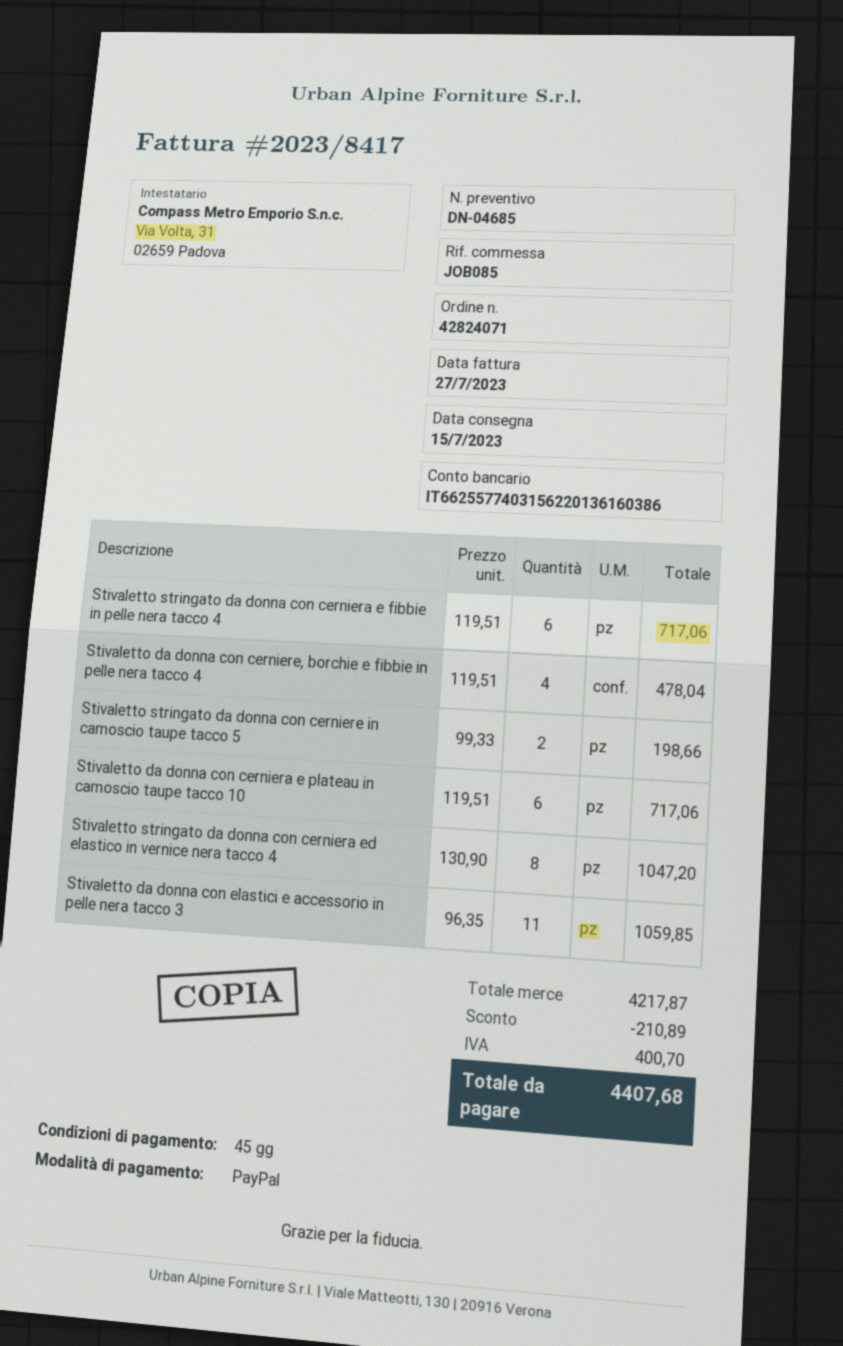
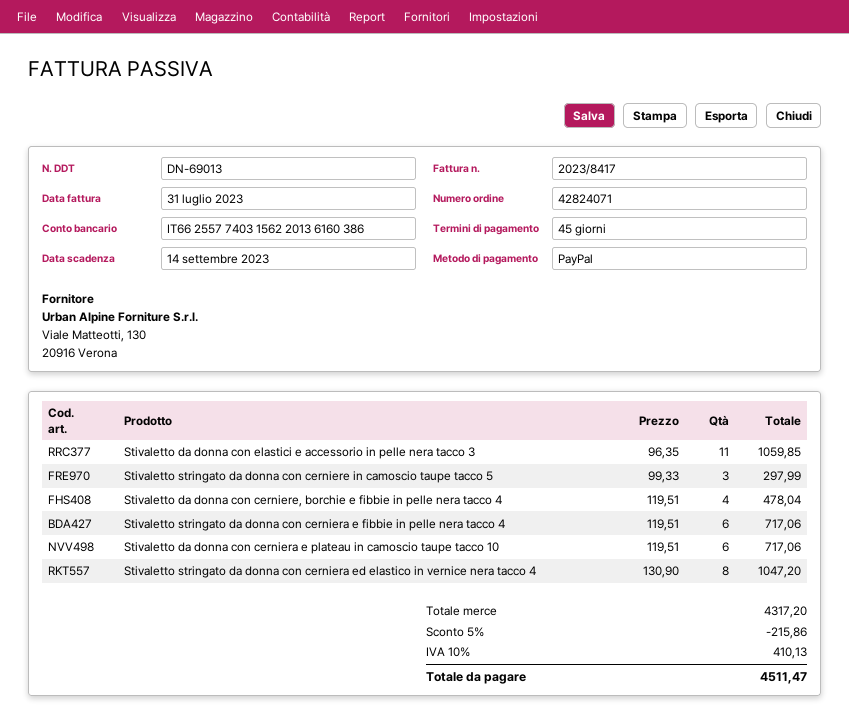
invoice date: 2023-07-27 -> 2023-07-31
Stivaletto stringato da donna con cerniere in camoscio taupe tacco 5: 2 x 99.33 = 198.66 -> 3 x 99.33 = 297.99
subtotal: 4217.87 -> 4317.20
discount: 210.89 -> 215.86
tax: 400.70 -> 410.13
total: 4407.68 -> 4511.47

